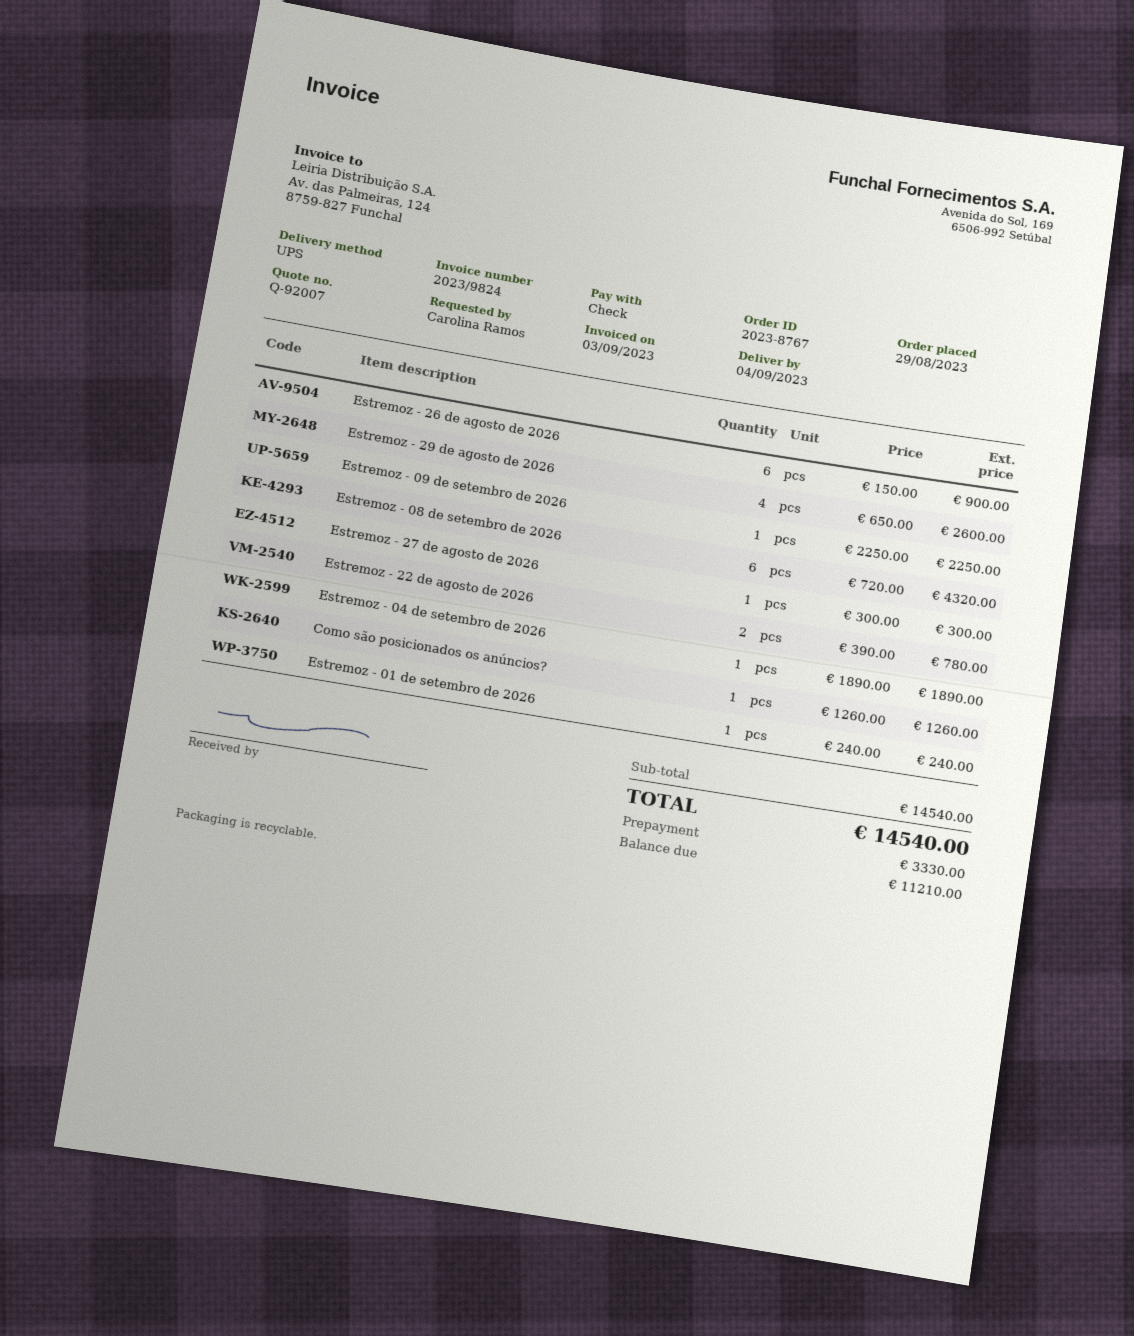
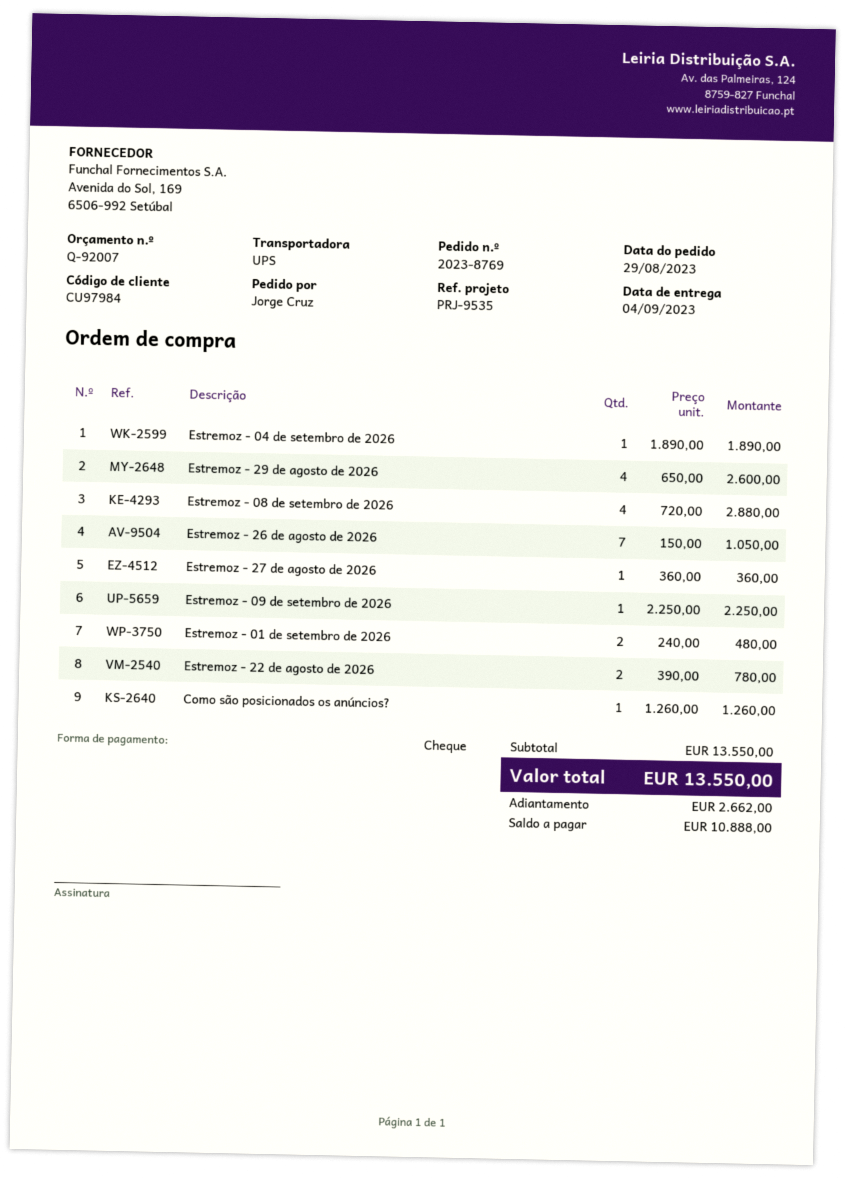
order number: 2023-8767 -> 2023-8769
ordered by: Carolina Ramos -> Jorge Cruz
Estremoz - 26 de agosto de 2026: 6 x 150.00 = 900.00 -> 7 x 150.00 = 1050.00
Estremoz - 08 de setembro de 2026: 6 x 720.00 = 4320.00 -> 4 x 720.00 = 2880.00
Estremoz - 27 de agosto de 2026: 1 x 300.00 = 300.00 -> 1 x 360.00 = 360.00
Estremoz - 01 de setembro de 2026: 1 x 240.00 = 240.00 -> 2 x 240.00 = 480.00
subtotal: 14540.00 -> 13550.00
total: 14540.00 -> 13550.00
deposit: 3330.00 -> 2662.00
balance: 11210.00 -> 10888.00

